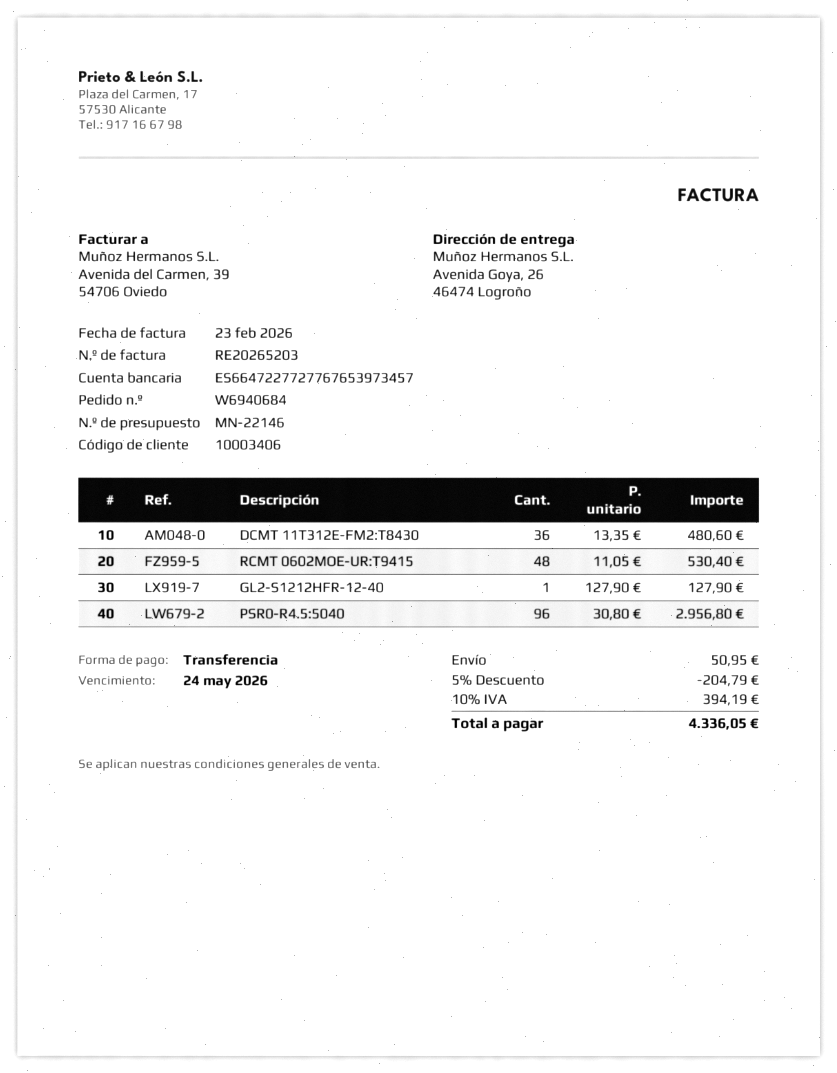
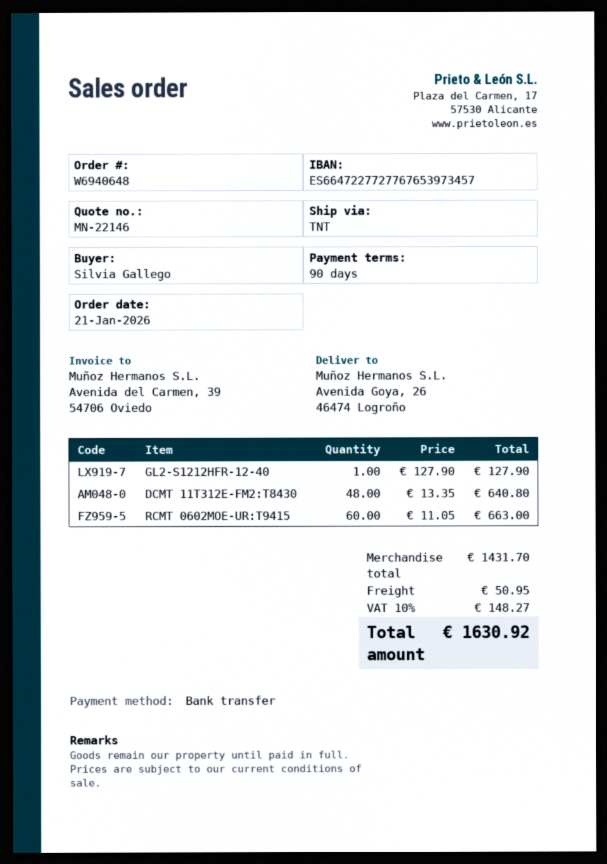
order number: W6940684 -> W6940648
DCMT 11T312E-FM2:T8430: 36 x 13.35 = 480.60 -> 48 x 13.35 = 640.80
RCMT 0602MOE-UR:T9415: 48 x 11.05 = 530.40 -> 60 x 11.05 = 663.00
PSR0-R4.5:5040: 96 x 30.80 = 2956.80 -> none
discount: 5% = 204.79 -> none
tax: 10% = 394.19 -> 10% = 148.27
total: 4336.05 -> 1630.92

